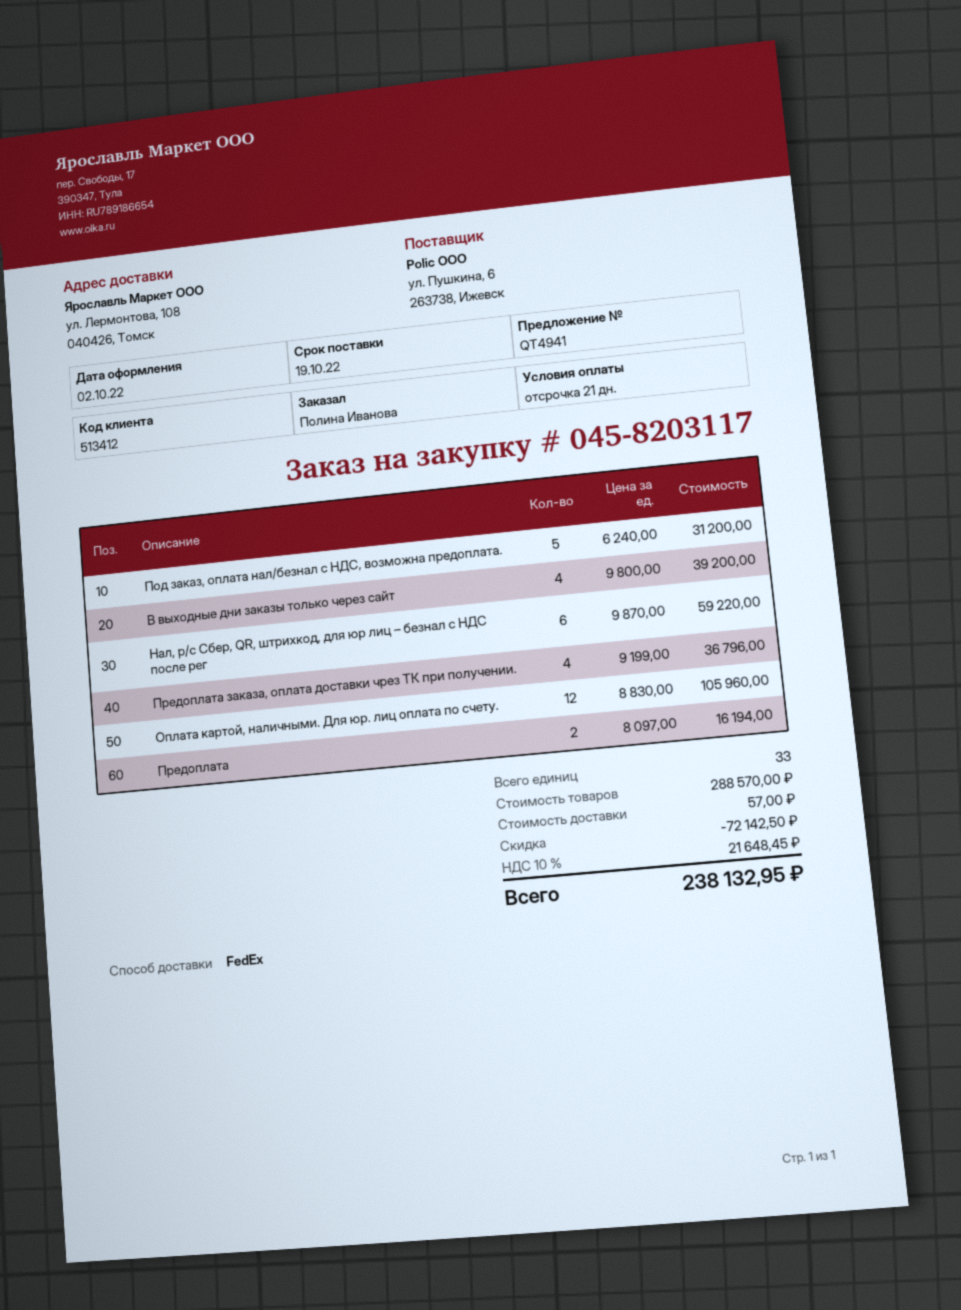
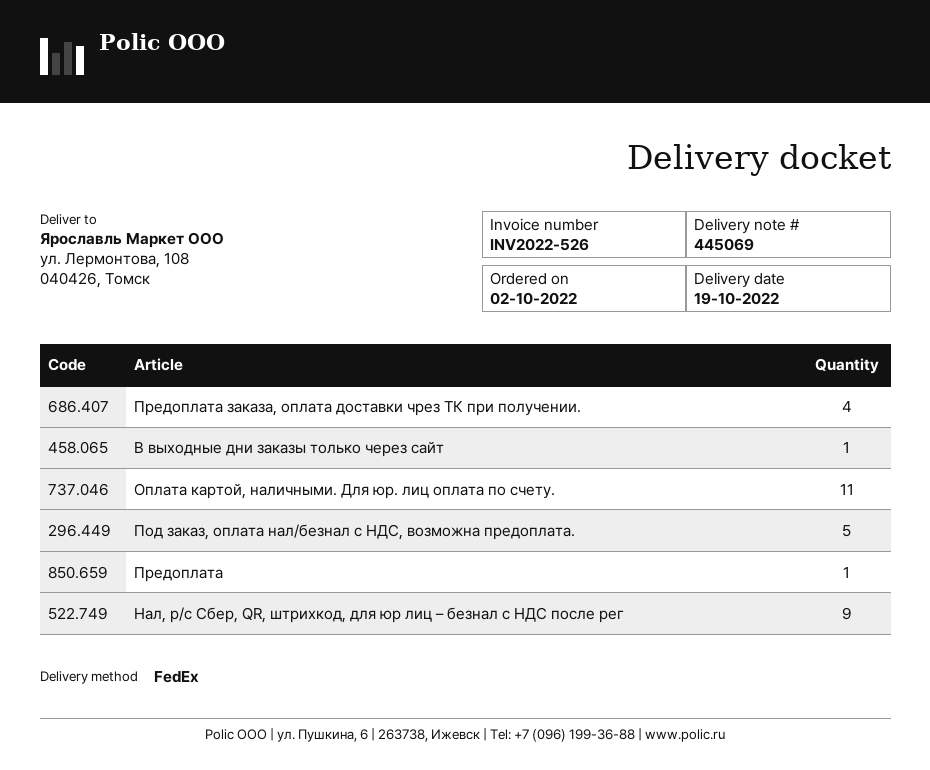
В выходные дни заказы только через сайт: 4 -> 1
Нал, р/с Сбер, QR, штрихкод, для юр лиц – безнал с НДС после рег: 6 -> 9
Оплата картой, наличными. Для юр. лиц оплата по счету.: 12 -> 11
Предоплата: 2 -> 1

